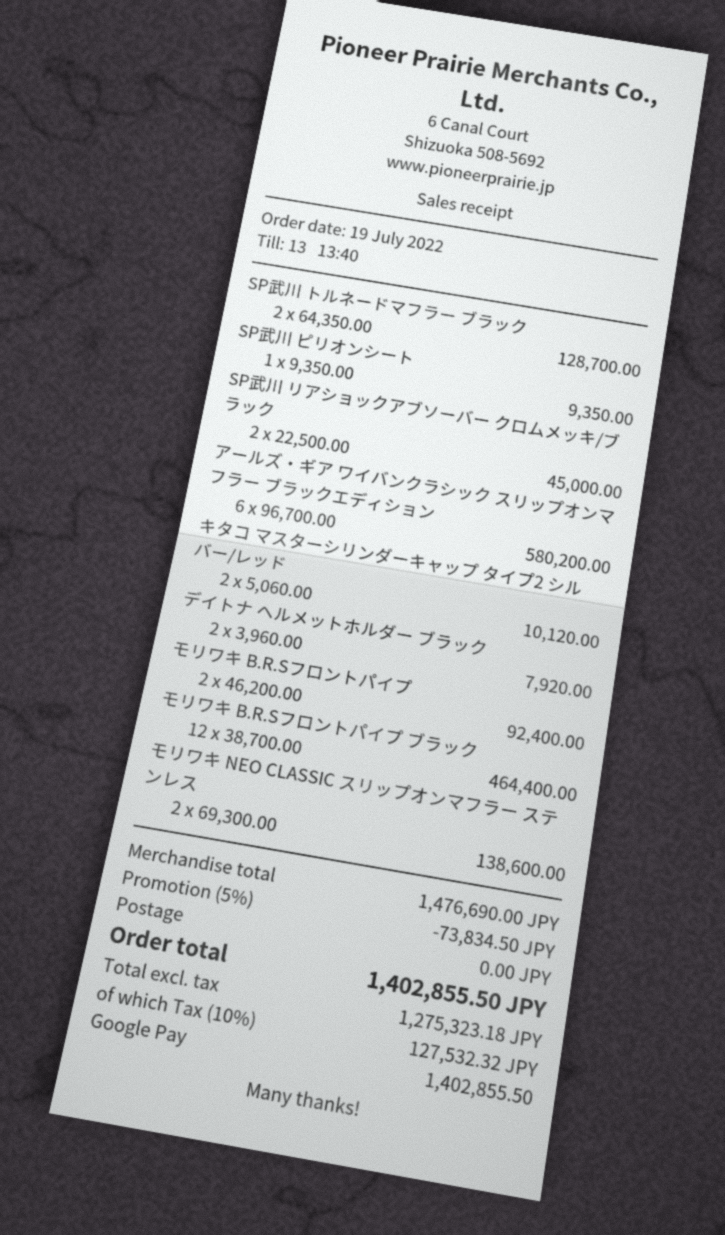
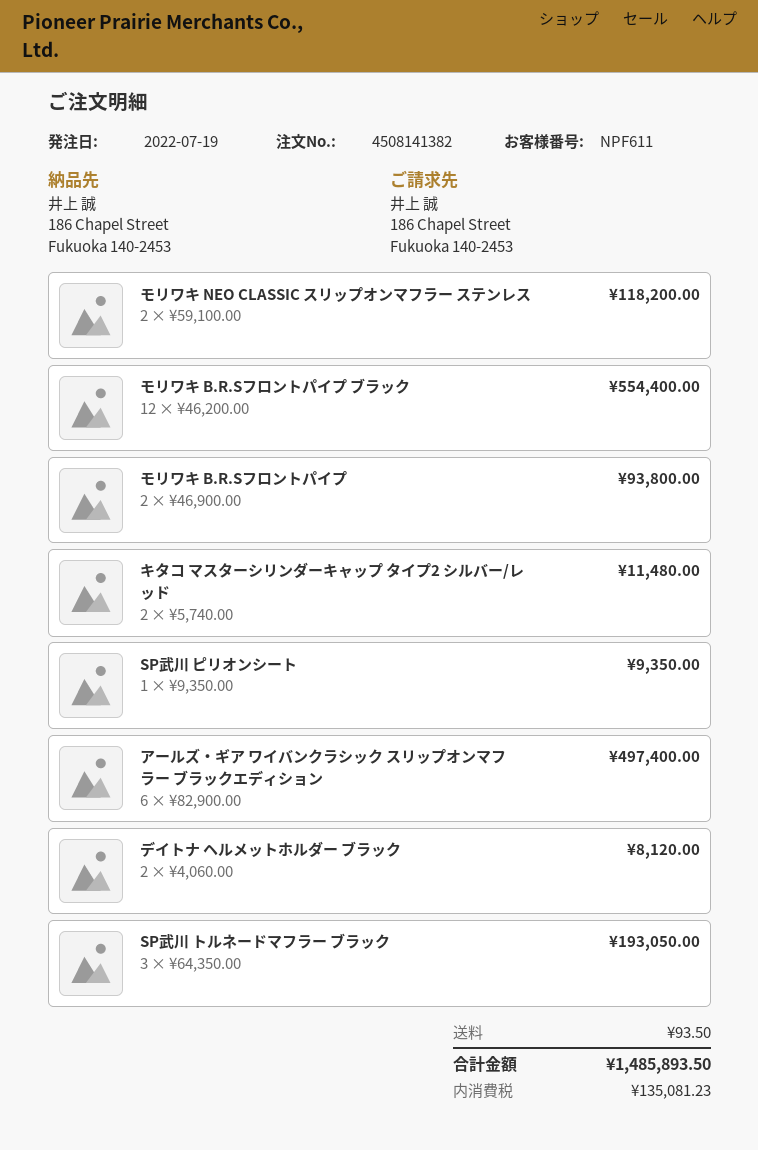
SP武川 トルネードマフラー ブラック: 2 x 64350.00 = 128700.00 -> 3 x 64350.00 = 193050.00
SP武川 リアショックアブソーバー クロムメッキ/ブラック: 2 x 22500.00 = 45000.00 -> none
アールズ・ギア ワイバンクラシック スリップオンマフラー ブラックエディション: 6 x 96700.00 = 580200.00 -> 6 x 82900.00 = 497400.00
キタコ マスターシリンダーキャップ タイプ2 シルバー/レッド: 2 x 5060.00 = 10120.00 -> 2 x 5740.00 = 11480.00
デイトナ ヘルメットホルダー ブラック: 2 x 3960.00 = 7920.00 -> 2 x 4060.00 = 8120.00
モリワキ B.R.Sフロントパイプ: 2 x 46200.00 = 92400.00 -> 2 x 46900.00 = 93800.00
モリワキ B.R.Sフロントパイプ ブラック: 12 x 38700.00 = 464400.00 -> 12 x 46200.00 = 554400.00
モリワキ NEO CLASSIC スリップオンマフラー ステンレス: 2 x 69300.00 = 138600.00 -> 2 x 59100.00 = 118200.00
discount: 5% = 73834.50 -> none
shipping: 0.00 -> 93.50
tax: 127532.32 -> 135081.23
total: 1402855.50 -> 1485893.50

